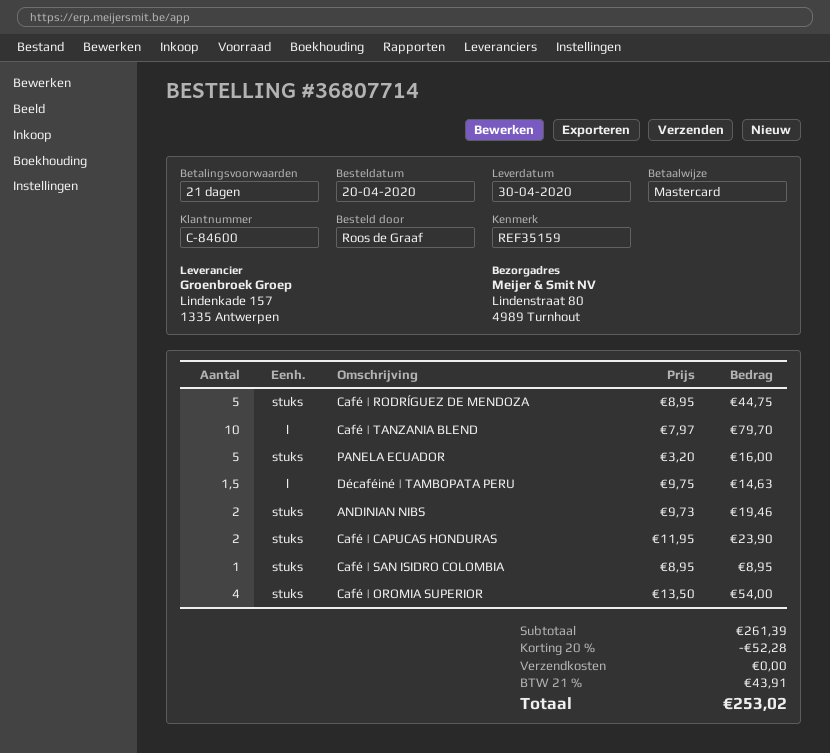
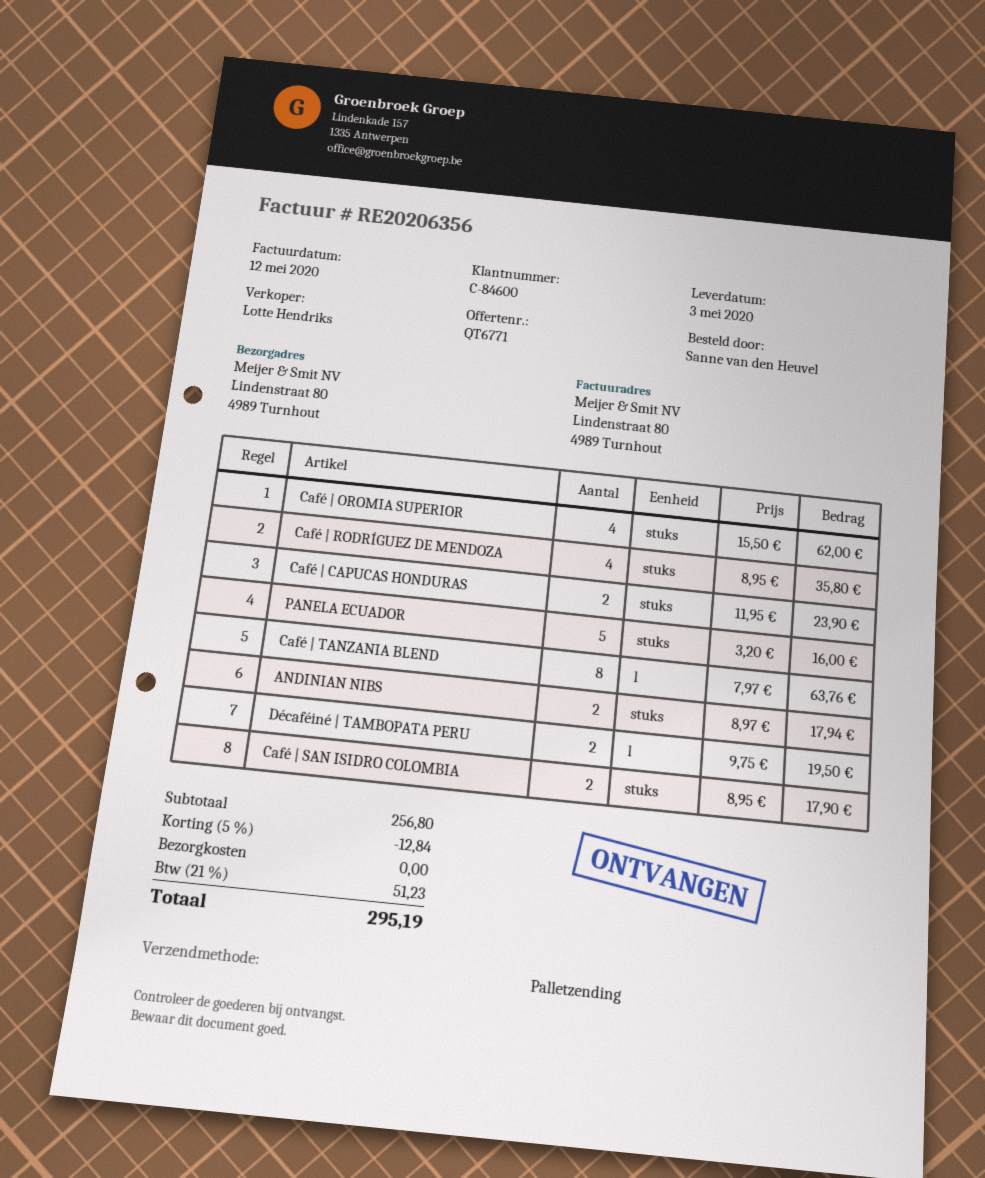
delivery date: 2020-04-30 -> 2020-05-03
ordered by: Roos de Graaf -> Sanne van den Heuvel
Café | RODRÍGUEZ DE MENDOZA: 5 x 8.95 = 44.75 -> 4 x 8.95 = 35.80
Café | TANZANIA BLEND: 10 x 7.97 = 79.70 -> 8 x 7.97 = 63.76
Décaféiné | TAMBOPATA PERU: 1.5 x 9.75 = 14.63 -> 2 x 9.75 = 19.50
ANDINIAN NIBS: 2 x 9.73 = 19.46 -> 2 x 8.97 = 17.94
Café | SAN ISIDRO COLOMBIA: 1 x 8.95 = 8.95 -> 2 x 8.95 = 17.90
Café | OROMIA SUPERIOR: 4 x 13.50 = 54.00 -> 4 x 15.50 = 62.00
subtotal: 261.39 -> 256.80
discount: 20% = 52.28 -> 5% = 12.84
tax: 21% = 43.91 -> 21% = 51.23
total: 253.02 -> 295.19

